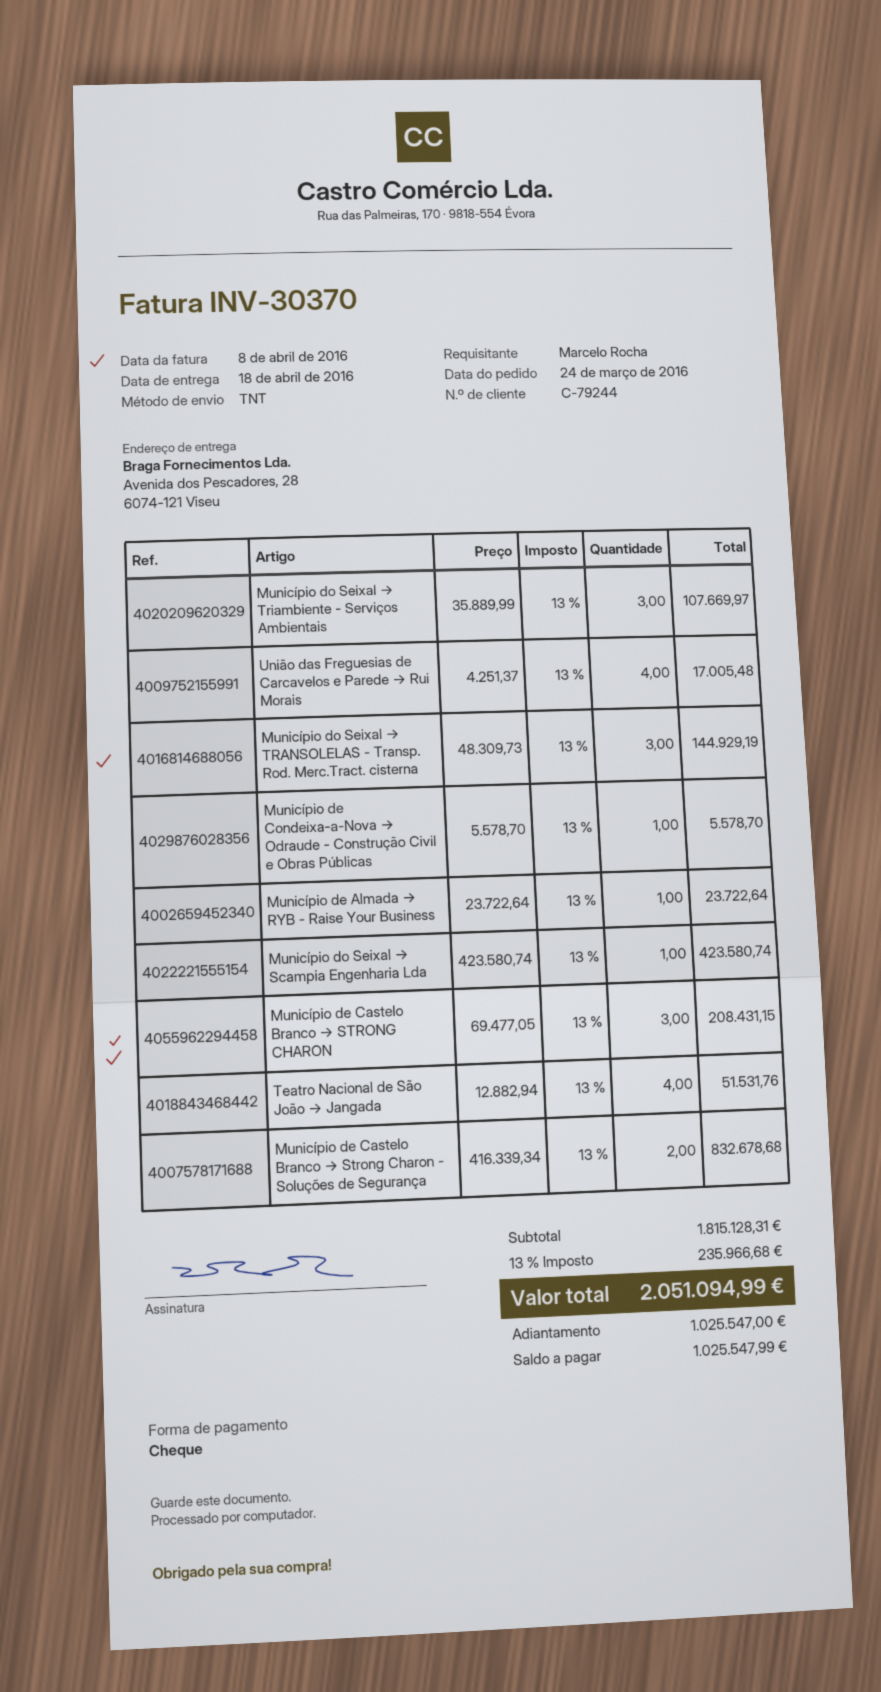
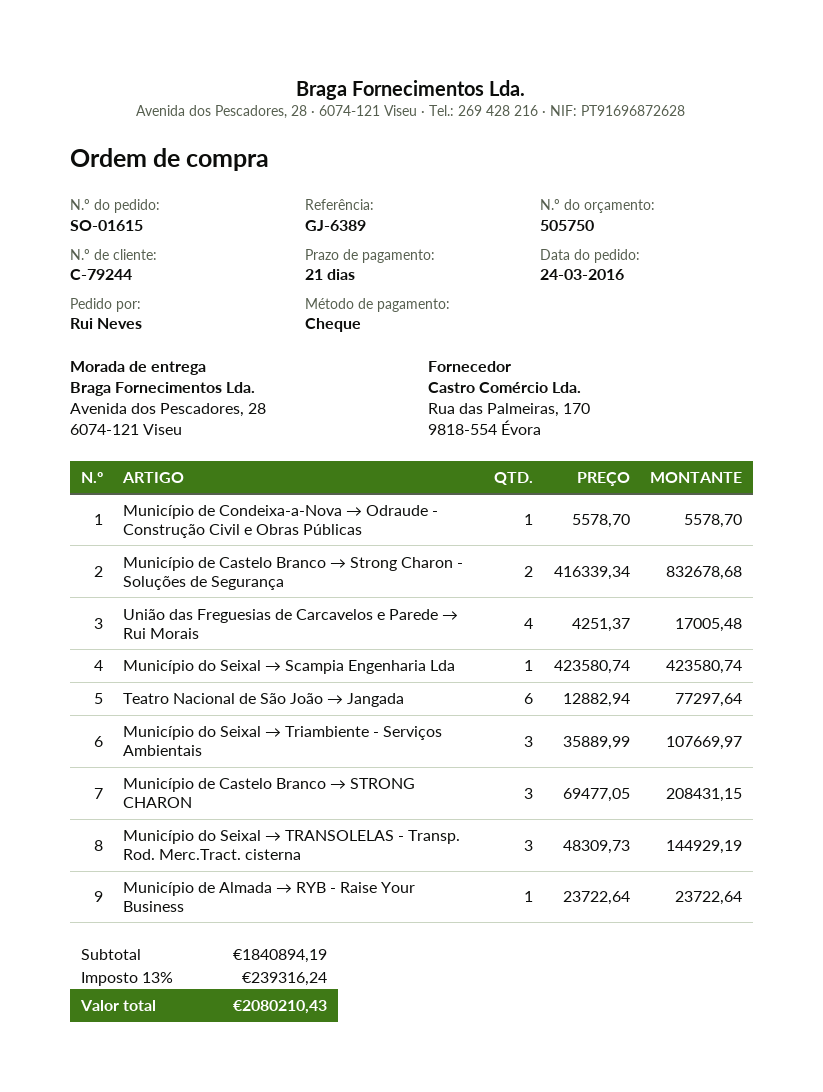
ordered by: Marcelo Rocha -> Rui Neves
Teatro Nacional de São João → Jangada: 4 x 12882.94 = 51531.76 -> 6 x 12882.94 = 77297.64
subtotal: 1815128.31 -> 1840894.19
tax: 13% = 235966.68 -> 13% = 239316.24
total: 2051094.99 -> 2080210.43

